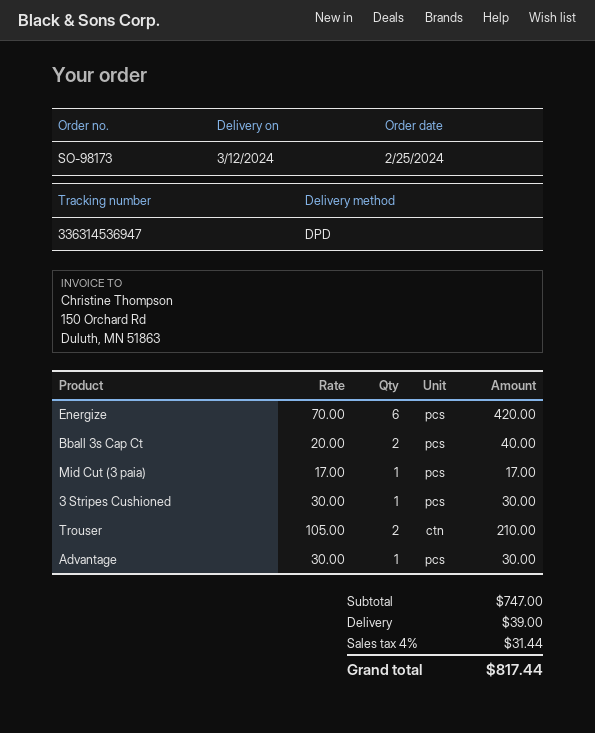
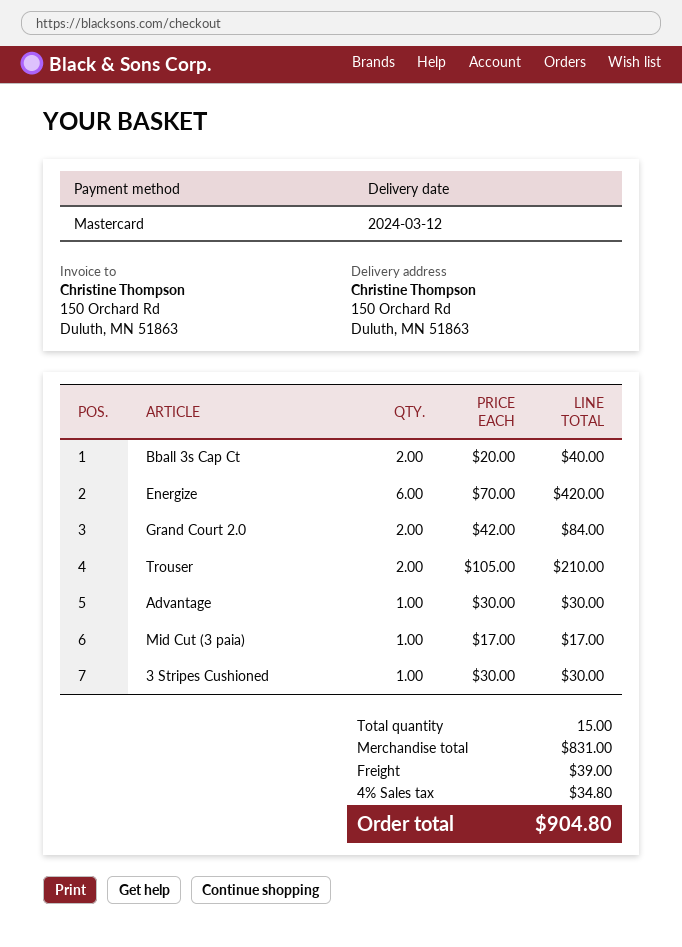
Grand Court 2.0: none -> 2 x 42.00 = 84.00
subtotal: 747.00 -> 831.00
tax: 4% = 31.44 -> 4% = 34.80
total: 817.44 -> 904.80

